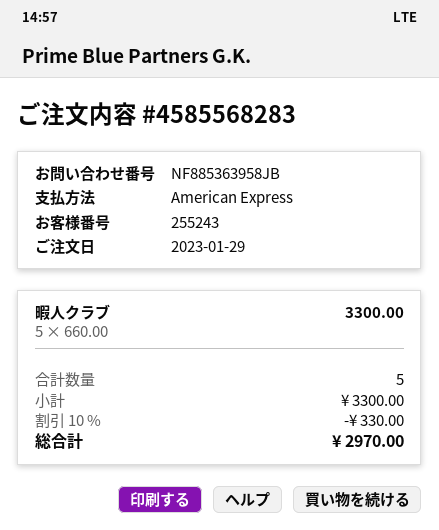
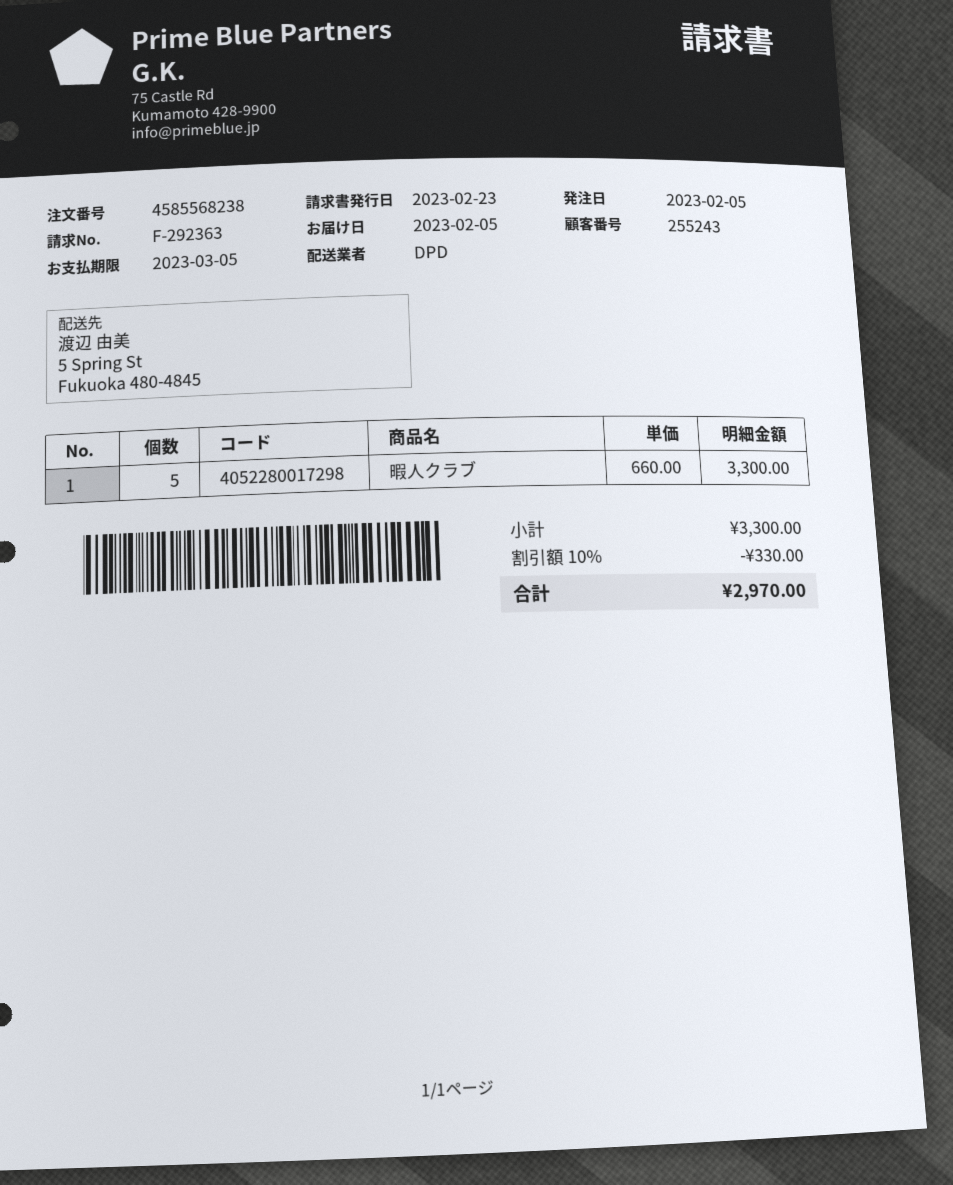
order number: 4585568283 -> 4585568238
order date: 2023-01-29 -> 2023-02-05

